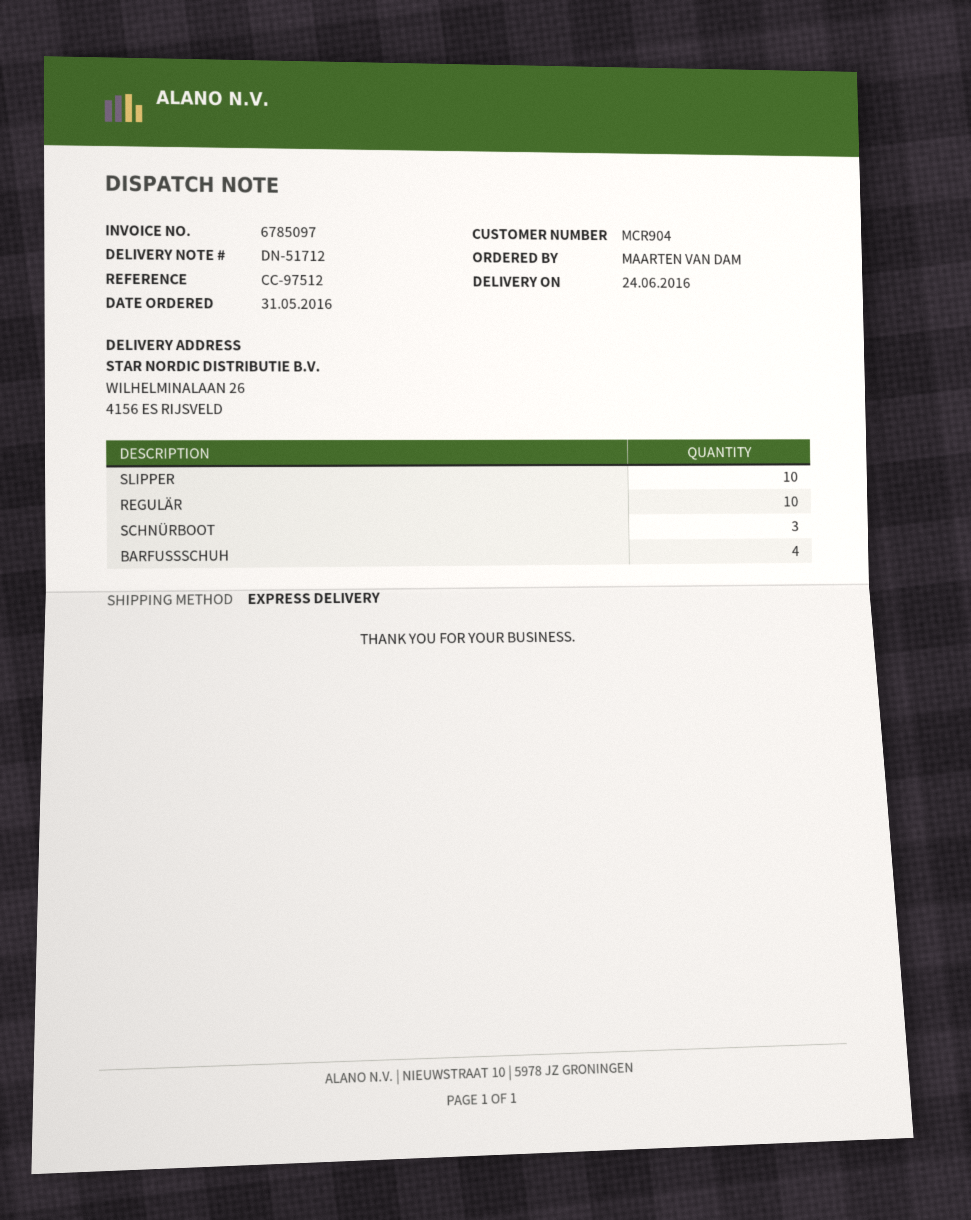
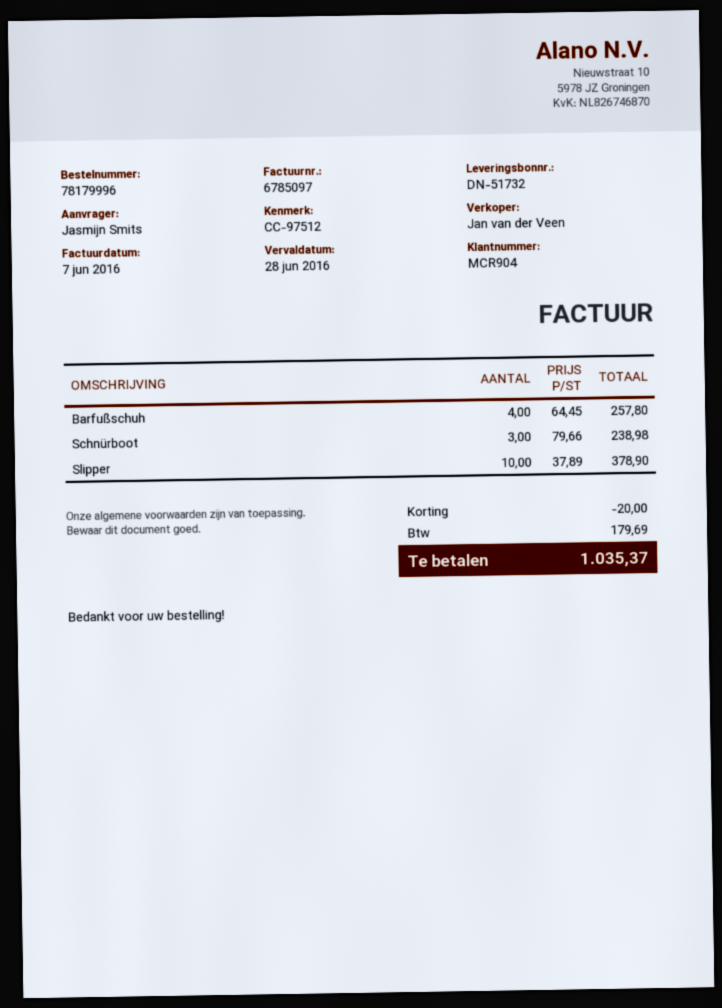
delivery note number: DN-51712 -> DN-51732
ordered by: MAARTEN VAN DAM -> Jasmijn Smits
REGULÄR: 10 -> none

